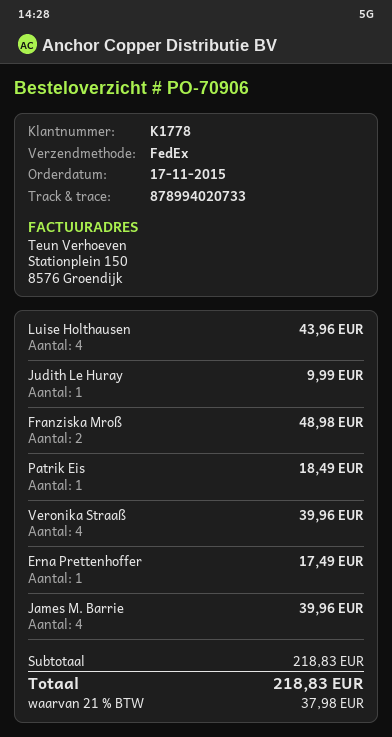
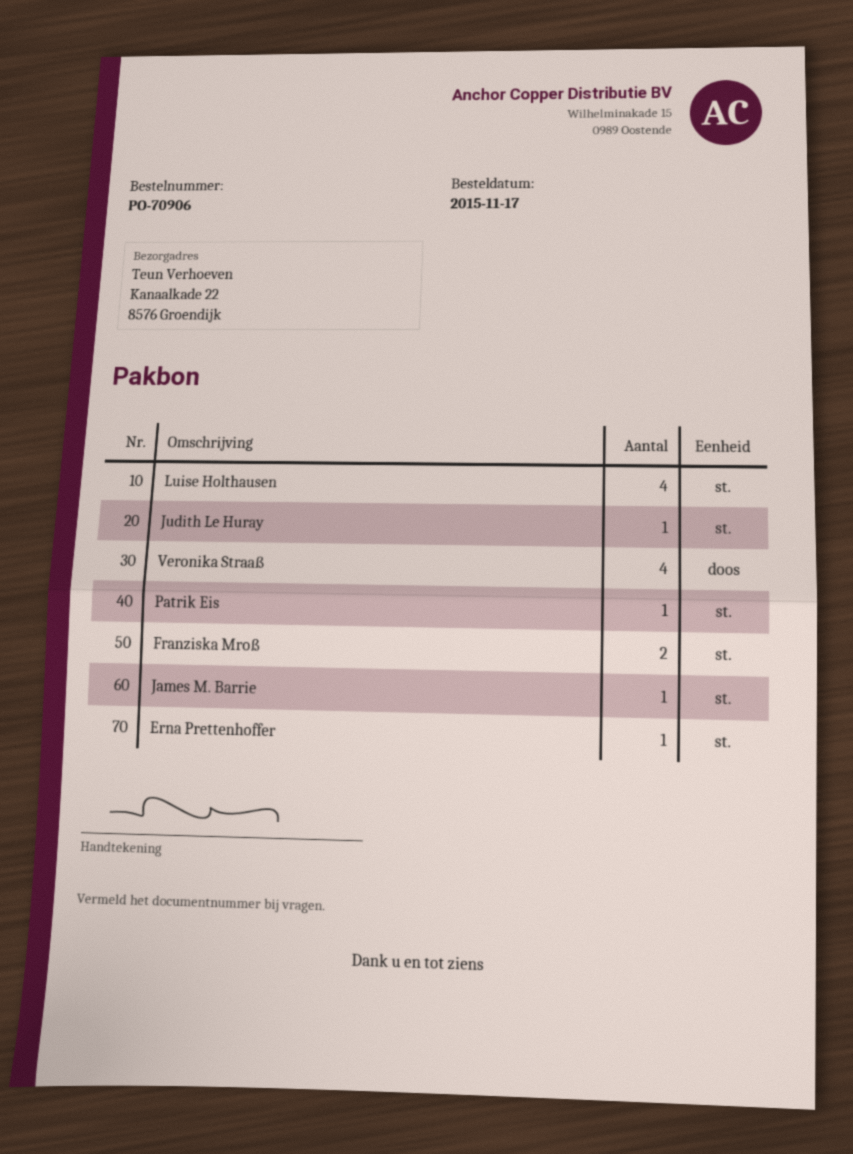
James M. Barrie: 4 -> 1

